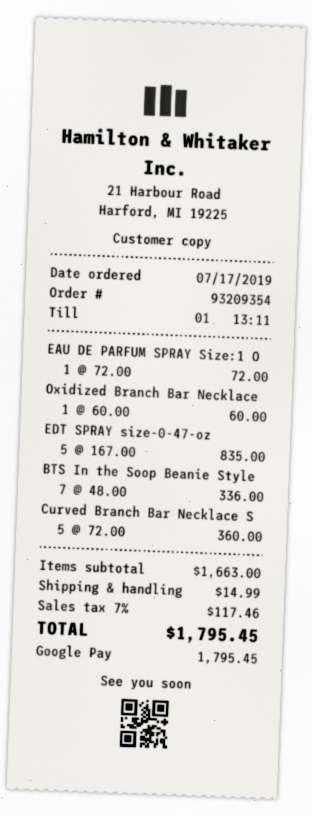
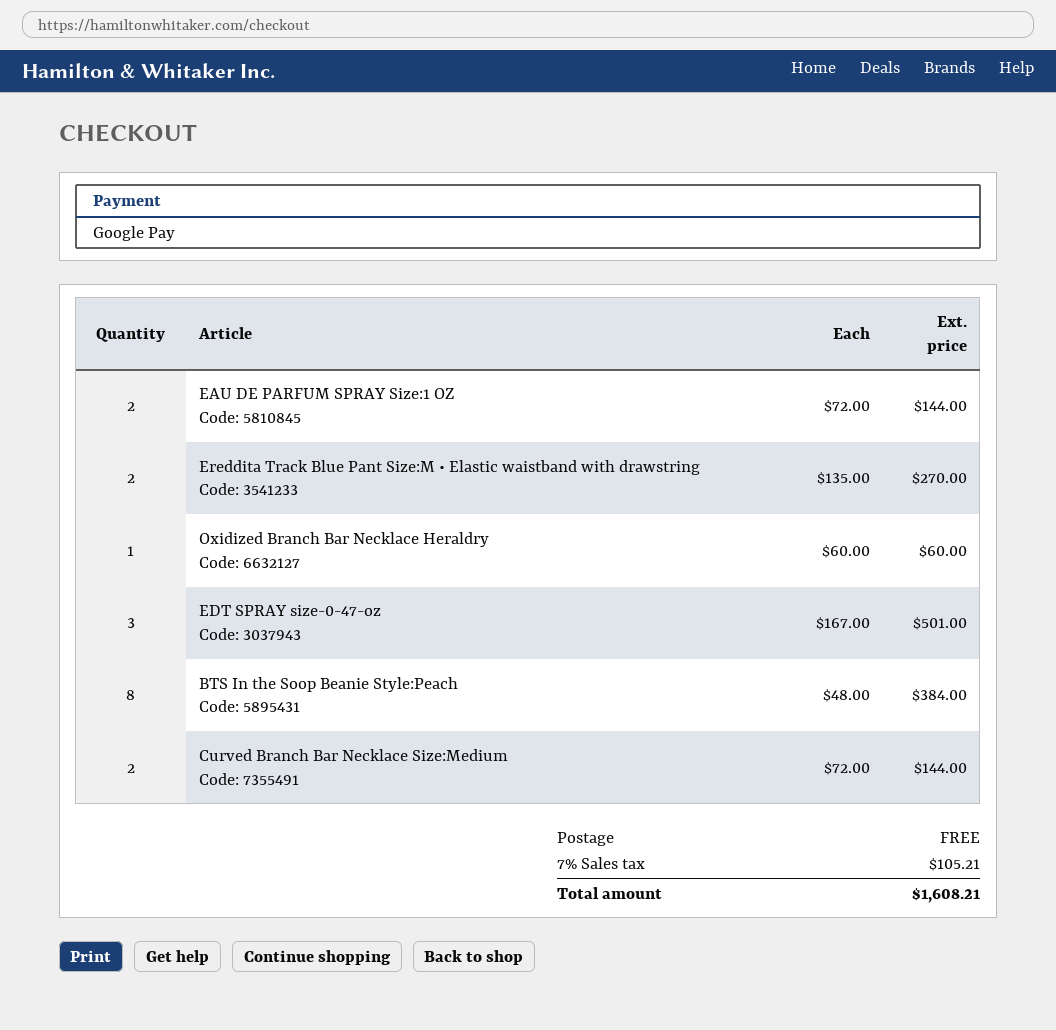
EAU DE PARFUM SPRAY Size:1 O: 1 x 72.00 = 72.00 -> 2 x 72.00 = 144.00
EDT SPRAY size-0-47-oz: 5 x 167.00 = 835.00 -> 3 x 167.00 = 501.00
BTS In the Soop Beanie Style: 7 x 48.00 = 336.00 -> 8 x 48.00 = 384.00
Curved Branch Bar Necklace S: 5 x 72.00 = 360.00 -> 2 x 72.00 = 144.00
Ereddita Track Blue Pant Size:M • Elastic waistband with drawstring: none -> 2 x 135.00 = 270.00
shipping: 14.99 -> 0.00
tax: 7% = 117.46 -> 7% = 105.21
total: 1795.45 -> 1608.21

